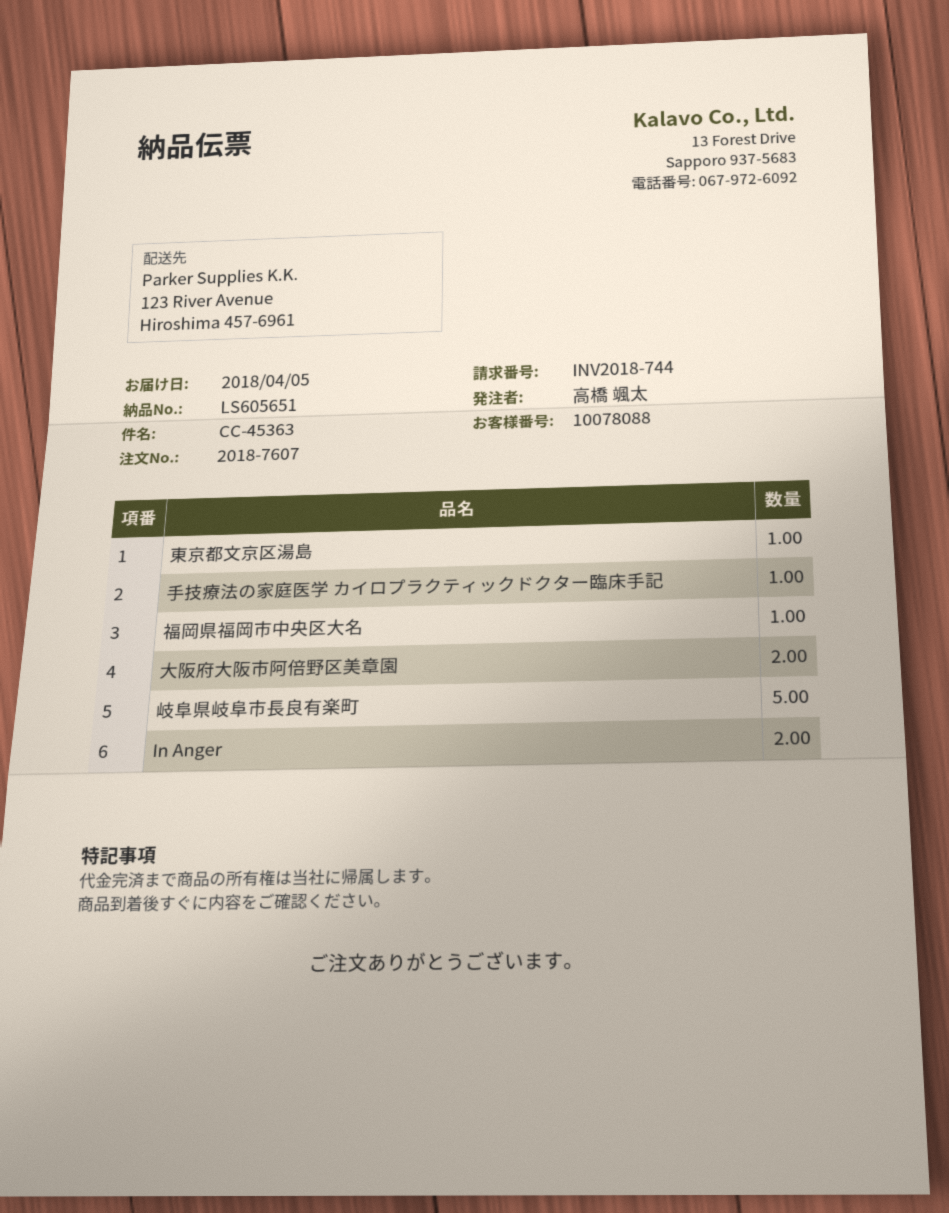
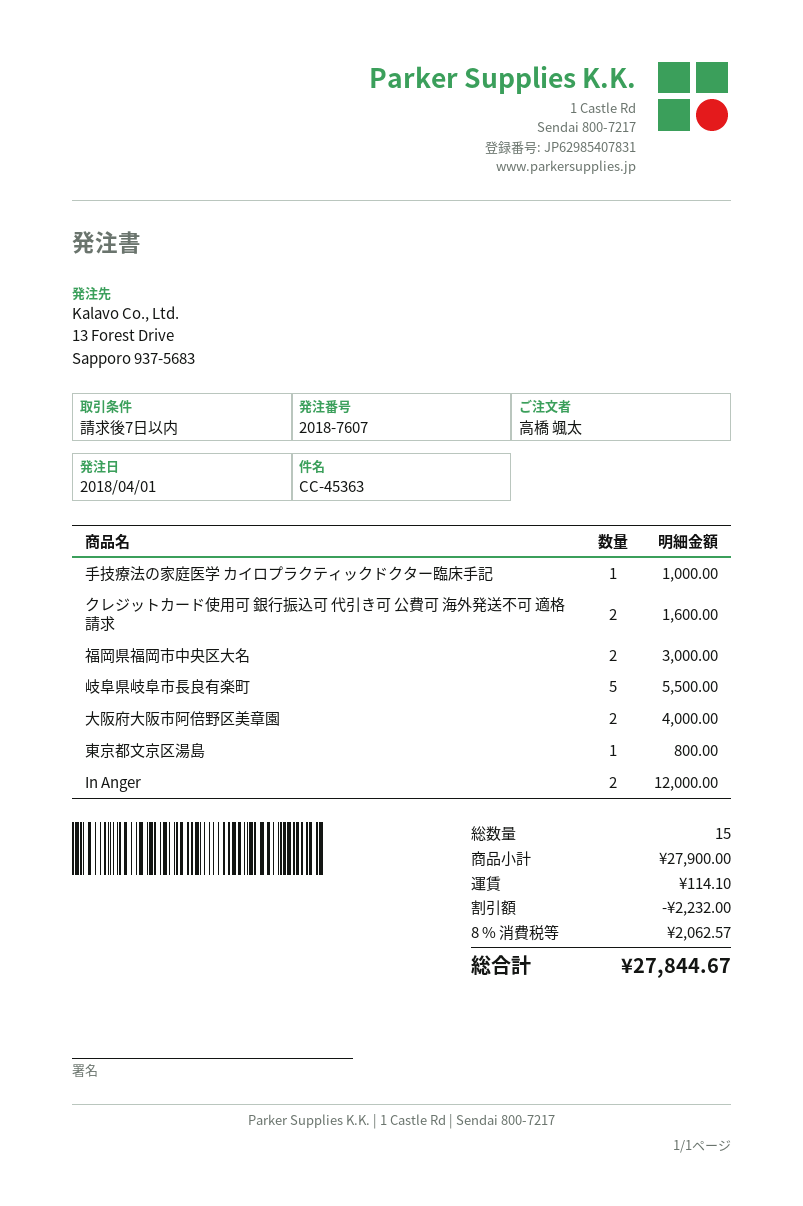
福岡県福岡市中央区大名: 1 -> 2
クレジットカード使用可 銀行振込可 代引き可 公費可 海外発送不可 適格請求: none -> 2

